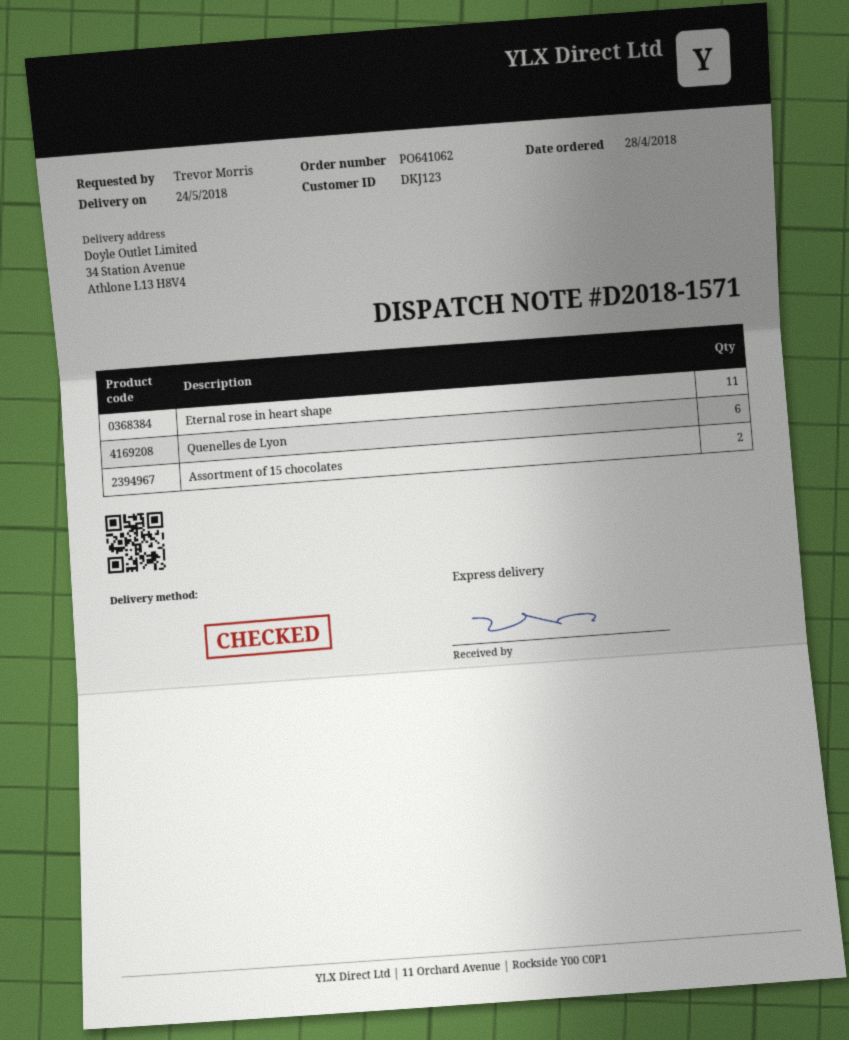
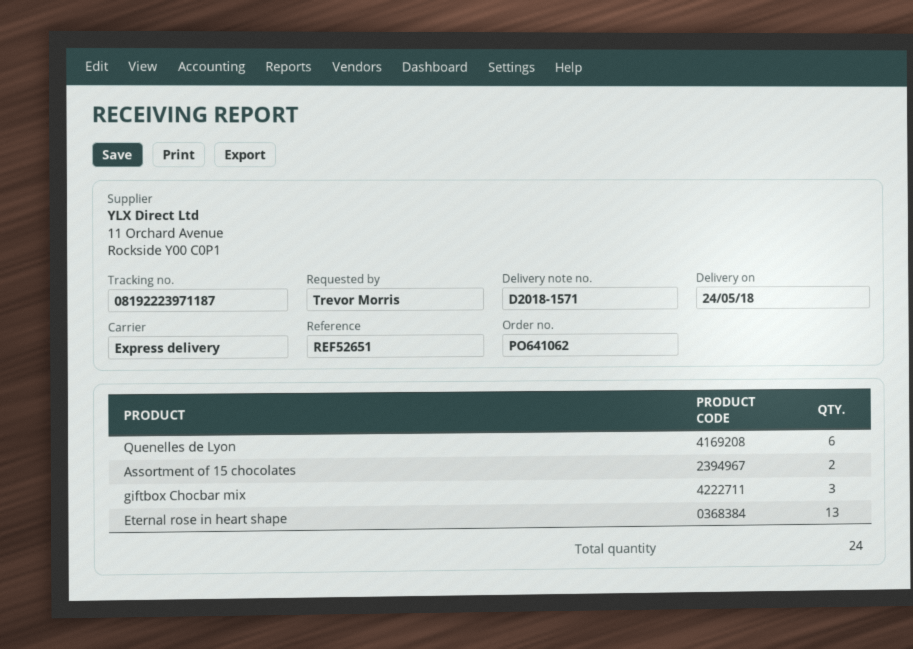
Eternal rose in heart shape: 11 -> 13
giftbox Chocbar mix: none -> 3

